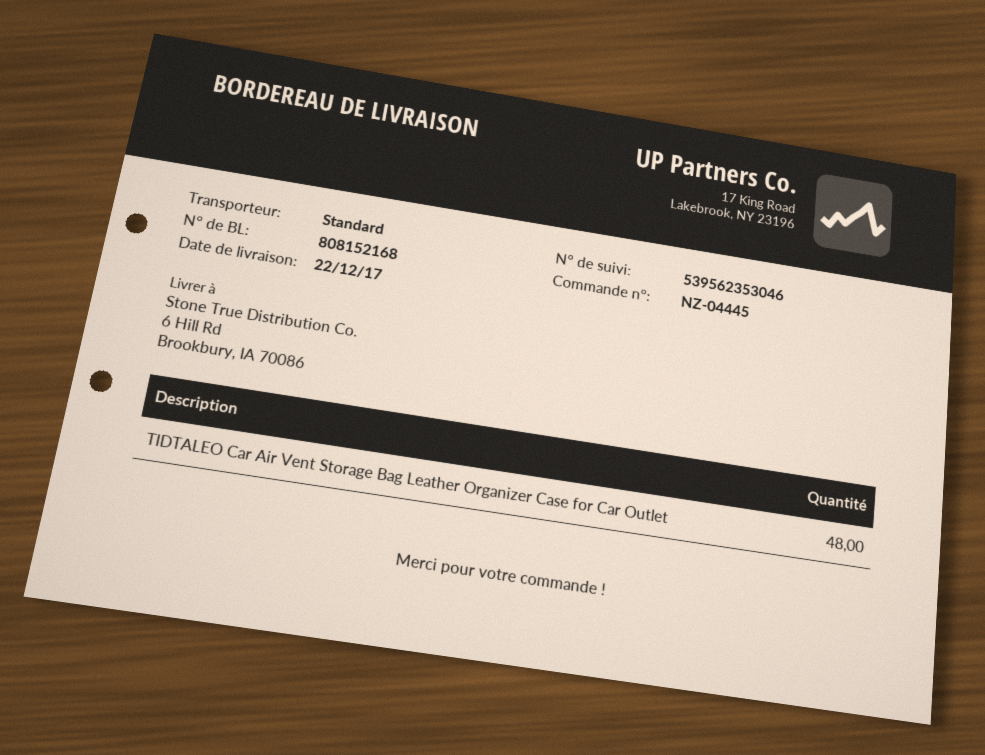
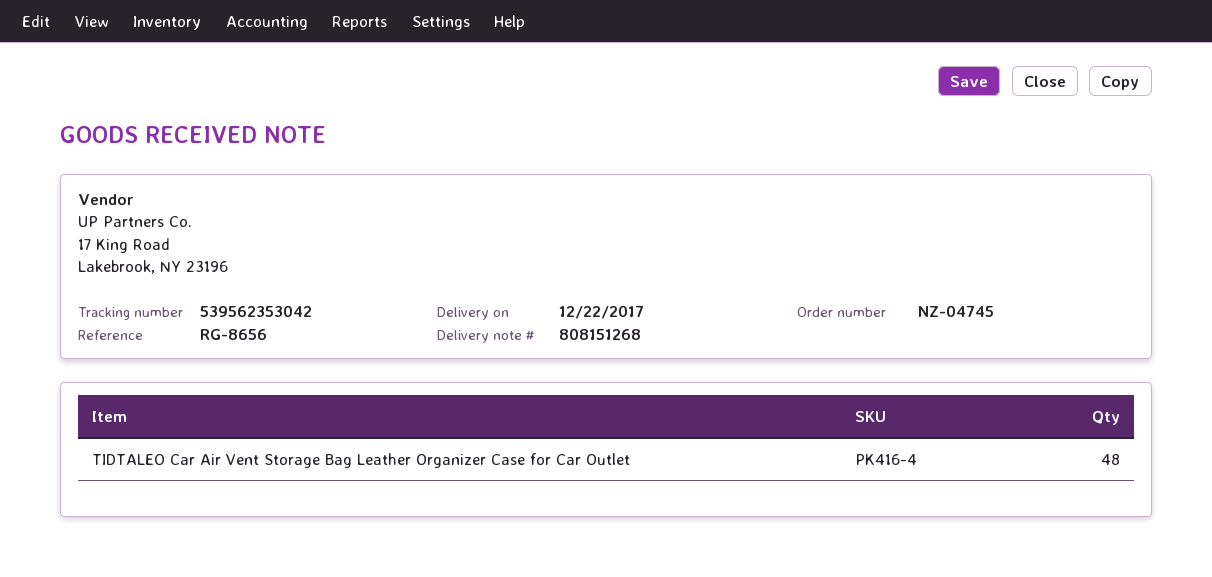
order number: NZ-04445 -> NZ-04745
delivery note number: 808152168 -> 808151268
tracking number: 539562353046 -> 539562353042

